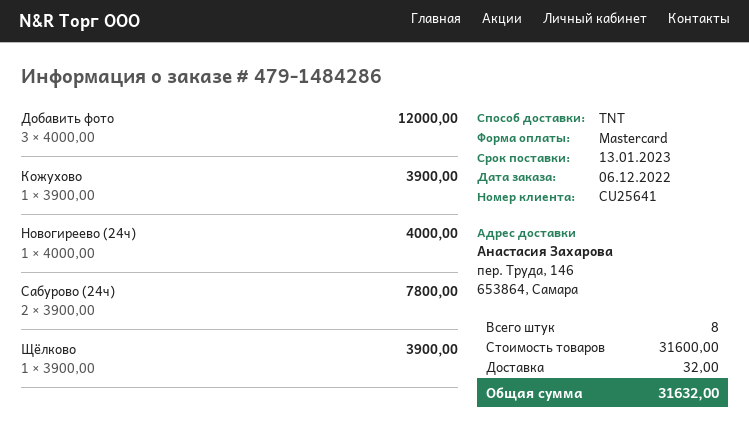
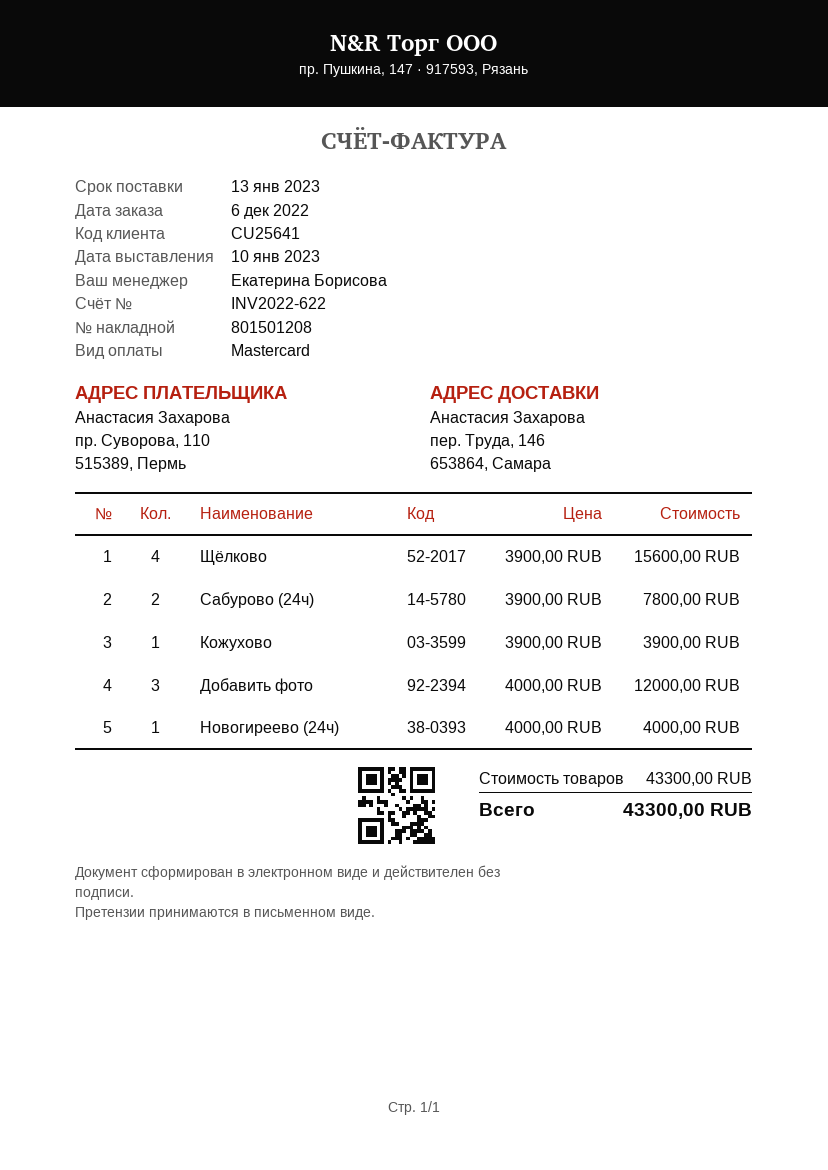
Щёлково: 1 x 3900.00 = 3900.00 -> 4 x 3900.00 = 15600.00
subtotal: 31600.00 -> 43300.00
shipping: 32.00 -> none
total: 31632.00 -> 43300.00

